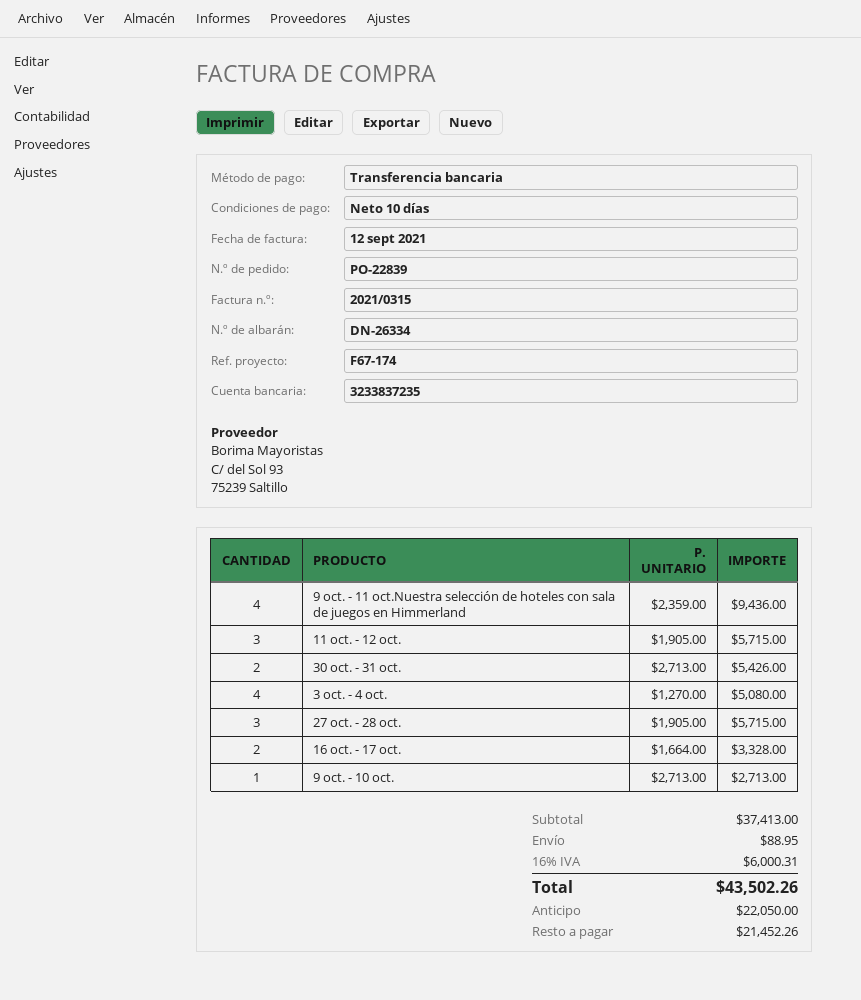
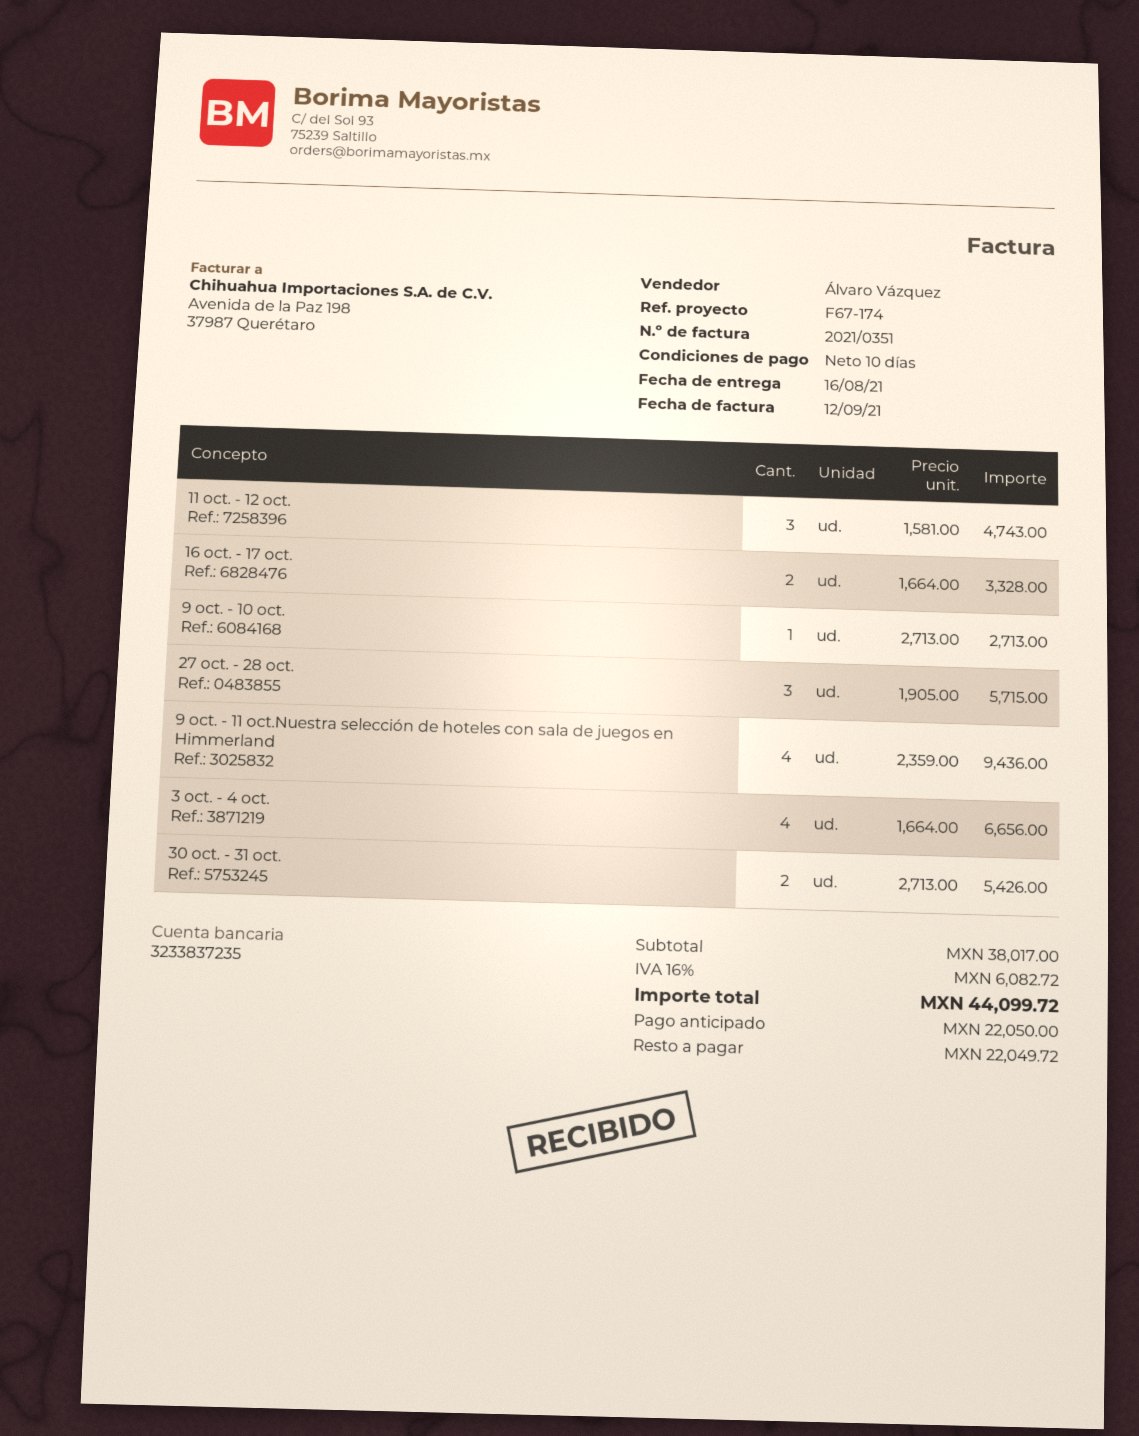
invoice number: 2021/0315 -> 2021/0351
11 oct. - 12 oct.: 3 x 1905.00 = 5715.00 -> 3 x 1581.00 = 4743.00
3 oct. - 4 oct.: 4 x 1270.00 = 5080.00 -> 4 x 1664.00 = 6656.00
subtotal: 37413.00 -> 38017.00
shipping: 88.95 -> none
tax: 16% = 6000.31 -> 16% = 6082.72
total: 43502.26 -> 44099.72
balance: 21452.26 -> 22049.72

